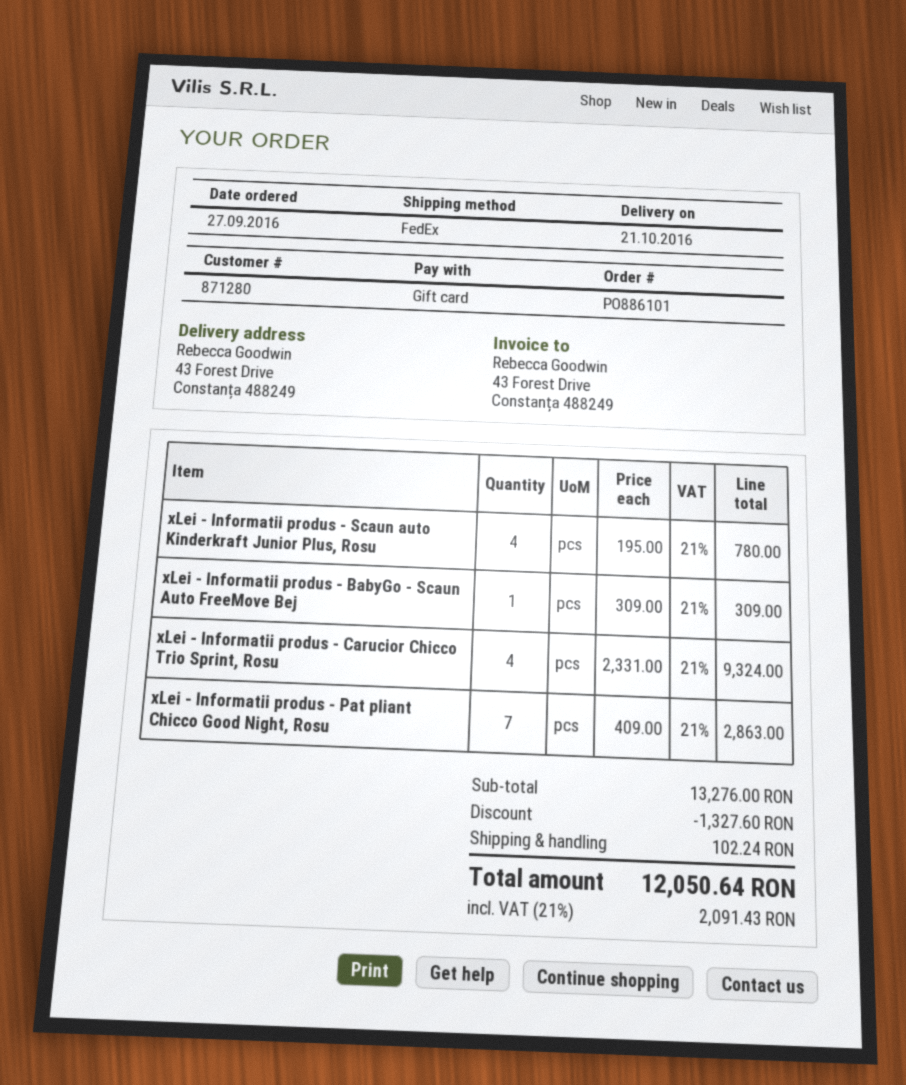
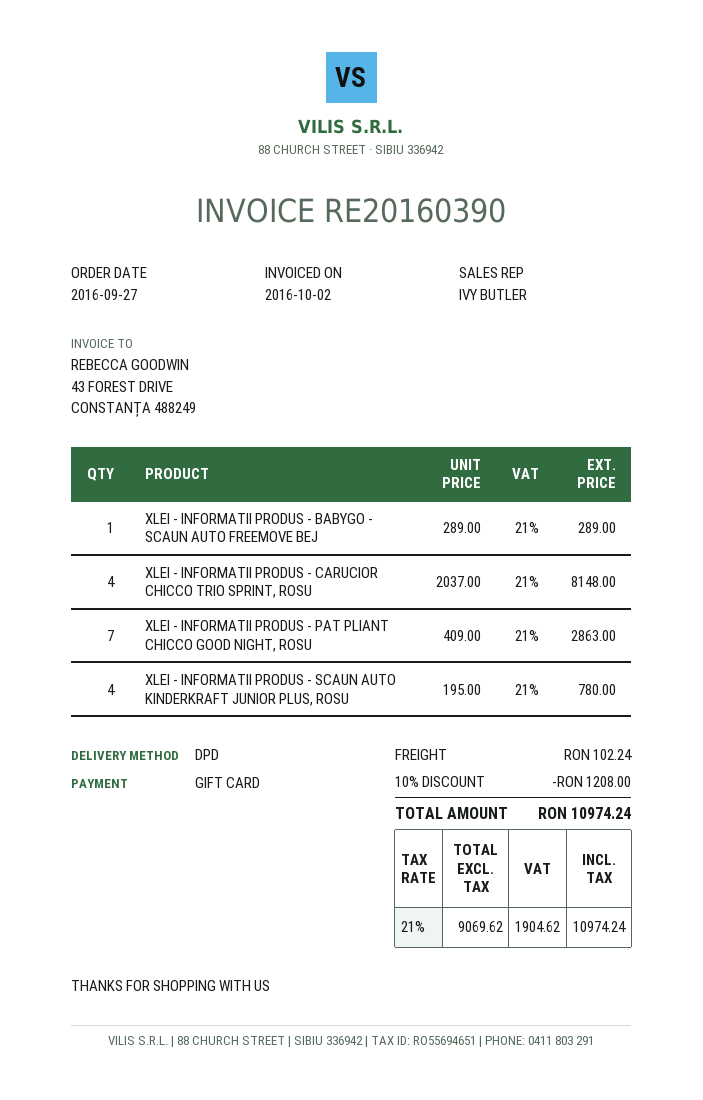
shipping method: FedEx -> DPD
xLei - Informatii produs - BabyGo - Scaun Auto FreeMove Bej: 1 x 309.00 = 309.00 -> 1 x 289.00 = 289.00
xLei - Informatii produs - Carucior Chicco Trio Sprint, Rosu: 4 x 2331.00 = 9324.00 -> 4 x 2037.00 = 8148.00
discount: 1327.60 -> 1208.00
tax: 21% = 2091.43 -> 21% = 1904.62
total: 12050.64 -> 10974.24

